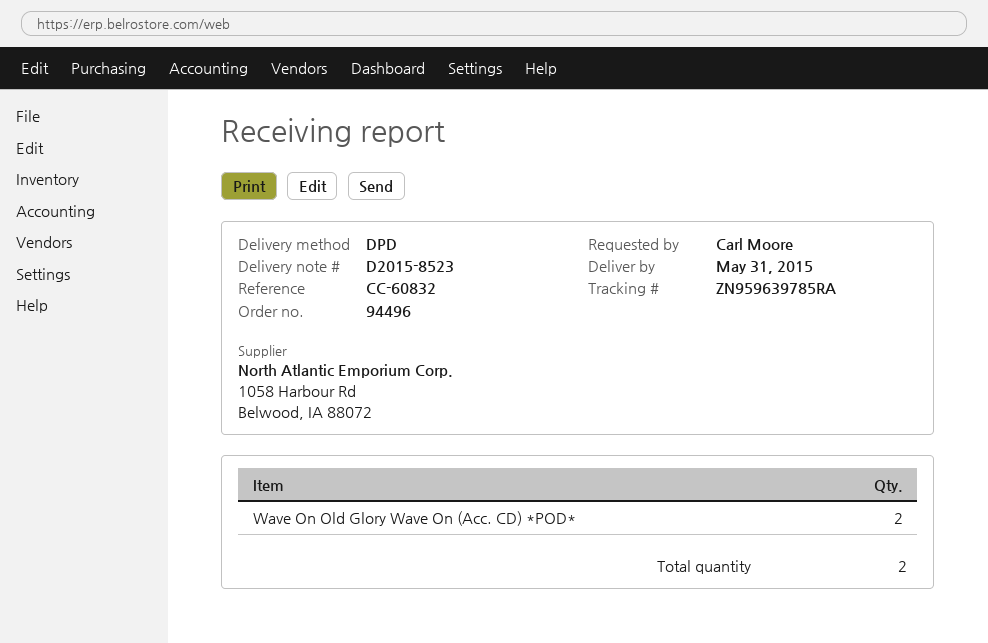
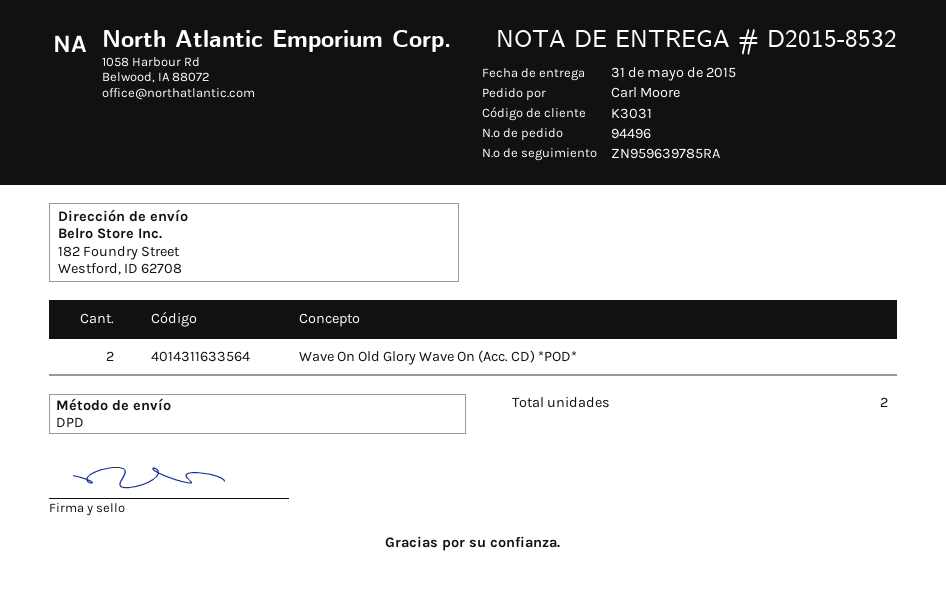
delivery note number: D2015-8523 -> D2015-8532

